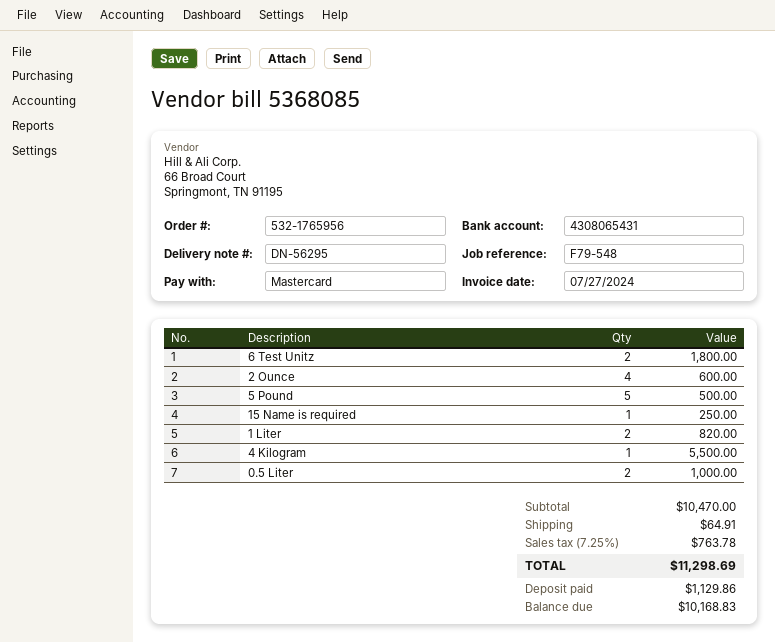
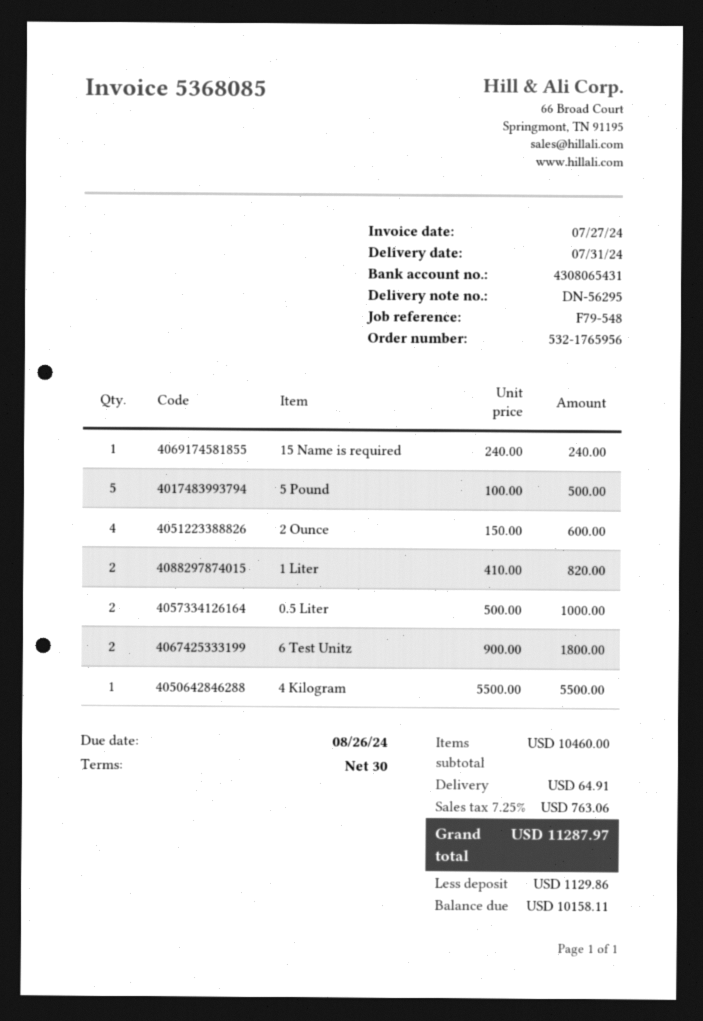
15 Name is required: 1 for 250.00 -> 1 for 240.00
subtotal: 10470.00 -> 10460.00
tax: 7.25% = 763.78 -> 7.25% = 763.06
total: 11298.69 -> 11287.97
balance: 10168.83 -> 10158.11

